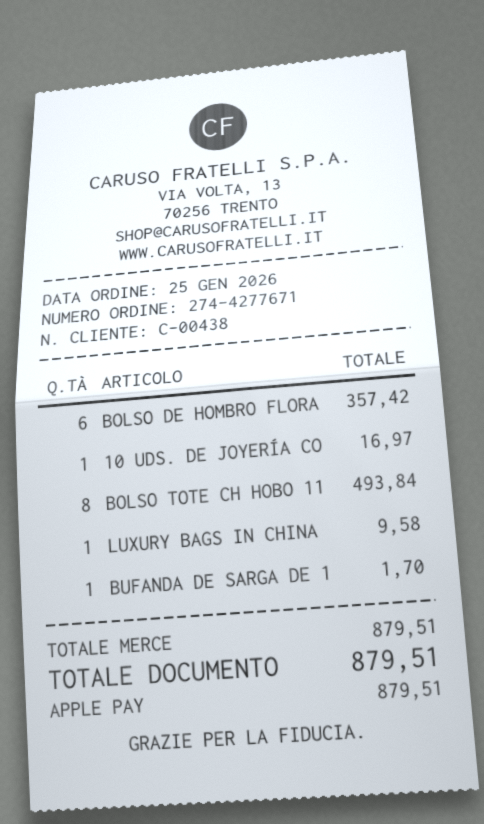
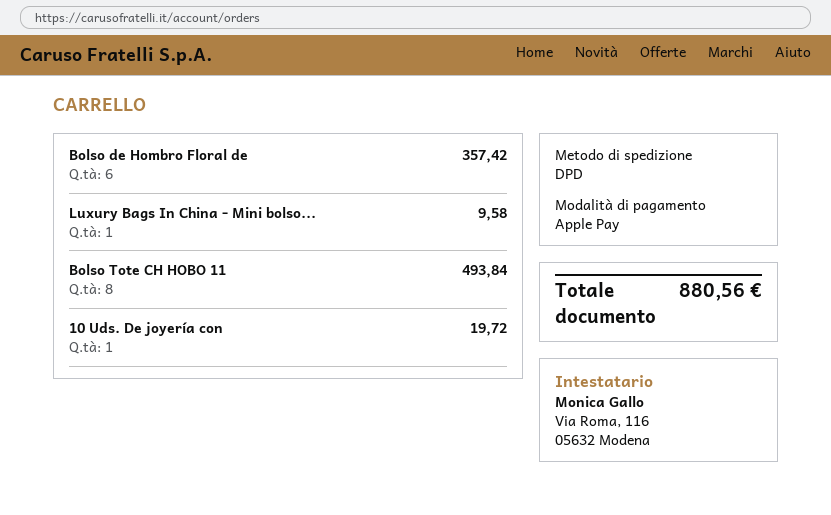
10 UDS. DE JOYERÍA CO: 1 for 16.97 -> 1 for 19.72
BUFANDA DE SARGA DE 1: 1 for 1.70 -> none
total: 879.51 -> 880.56

